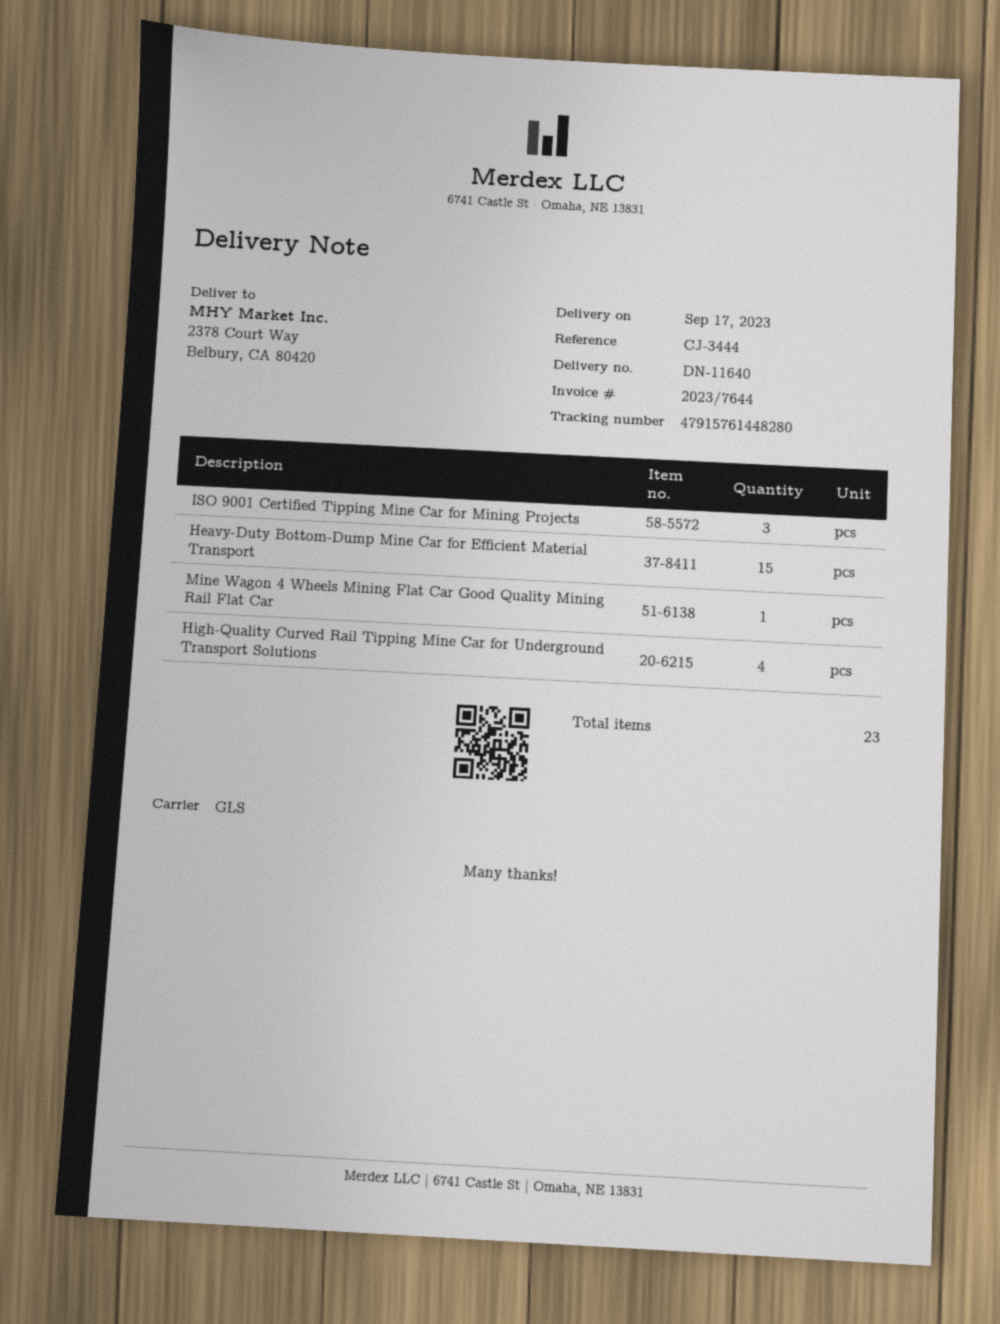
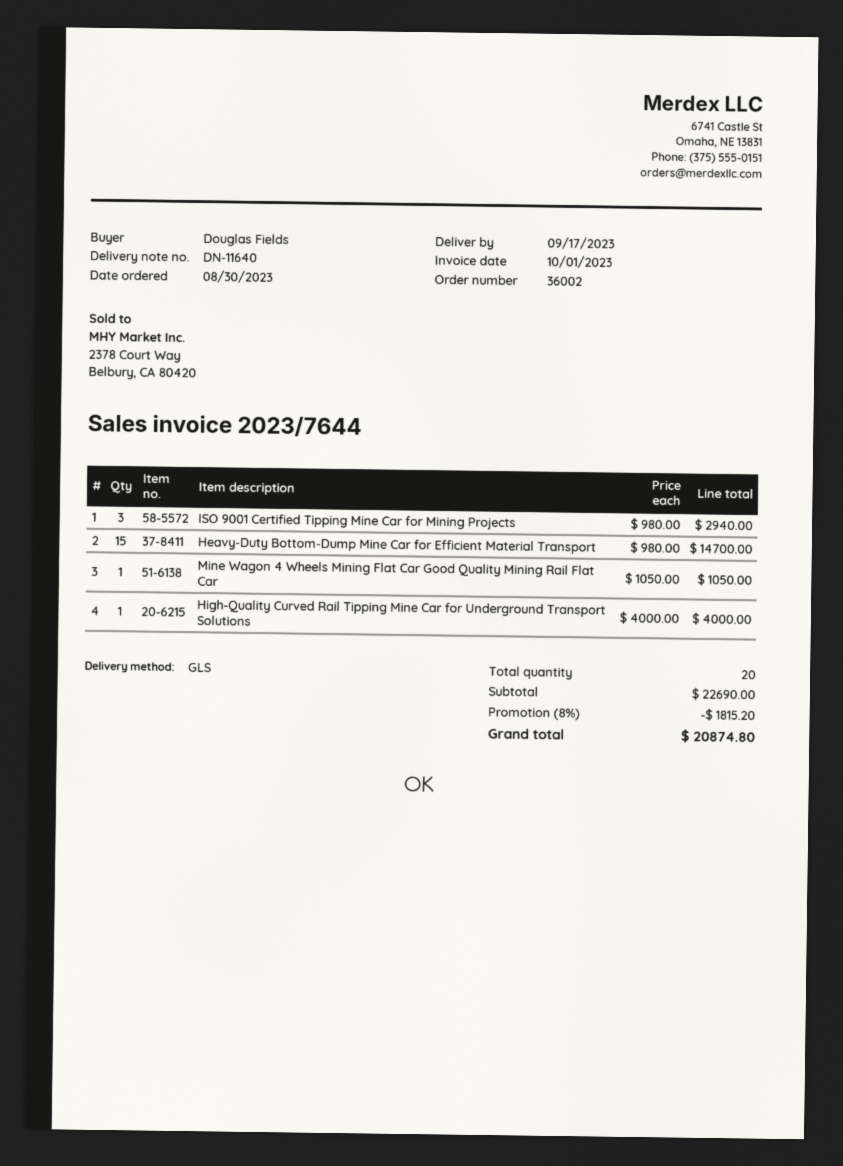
High-Quality Curved Rail Tipping Mine Car for Underground Transport Solutions: 4 -> 1
total quantity: 23 -> 20

